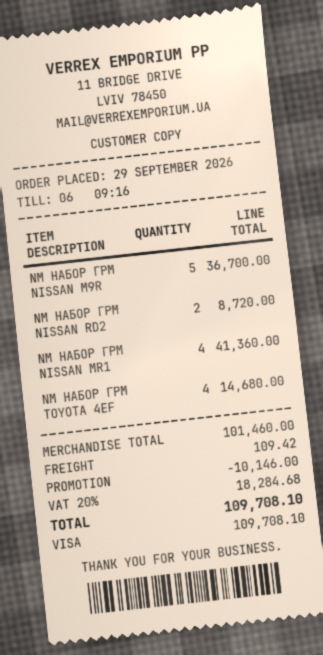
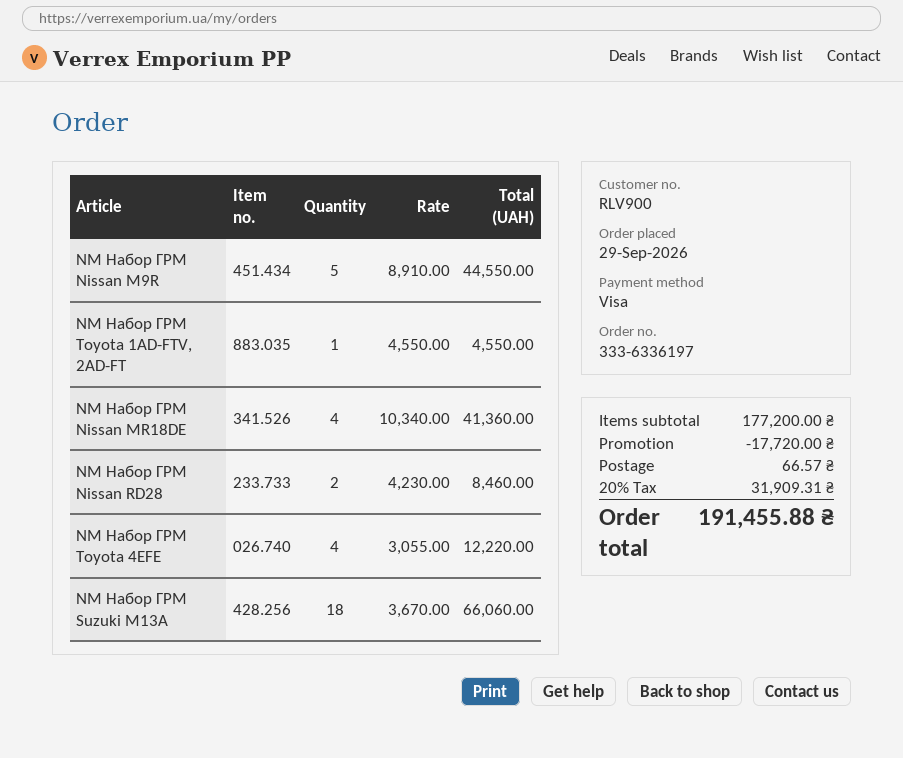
NM НАБОР ГРМ NISSAN M9R: 5 for 36700.00 -> 5 for 44550.00
NM НАБОР ГРМ NISSAN RD2: 2 for 8720.00 -> 2 for 8460.00
NM НАБОР ГРМ TOYOTA 4EF: 4 for 14680.00 -> 4 for 12220.00
NM Набор ГРМ Toyota 1AD-FTV, 2AD-FT: none -> 1 for 4550.00
NM Набор ГРМ Suzuki M13A: none -> 18 for 66060.00
subtotal: 101460.00 -> 177200.00
discount: 10146.00 -> 17720.00
shipping: 109.42 -> 66.57
tax: 20% = 18284.68 -> 20% = 31909.31
total: 109708.10 -> 191455.88

